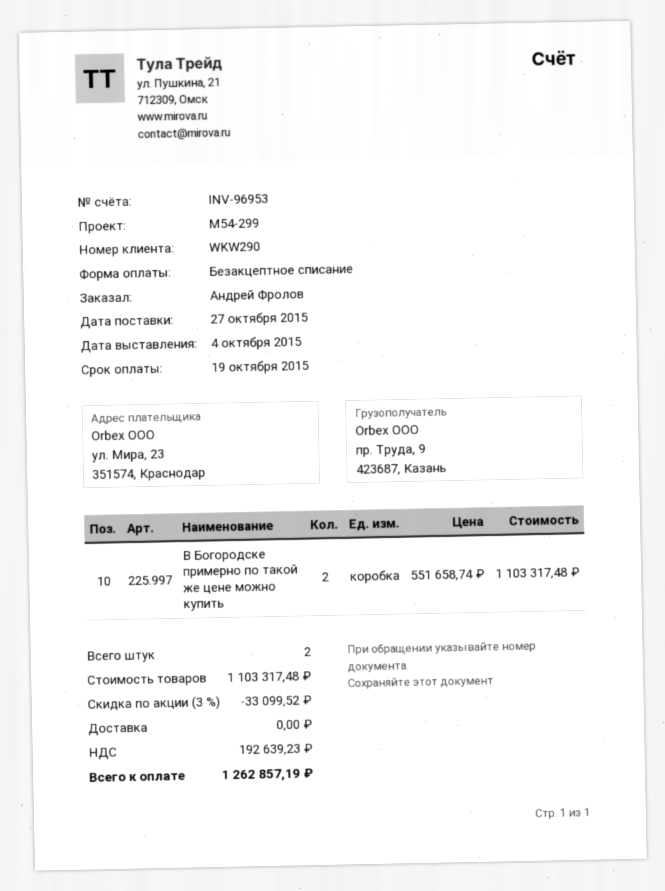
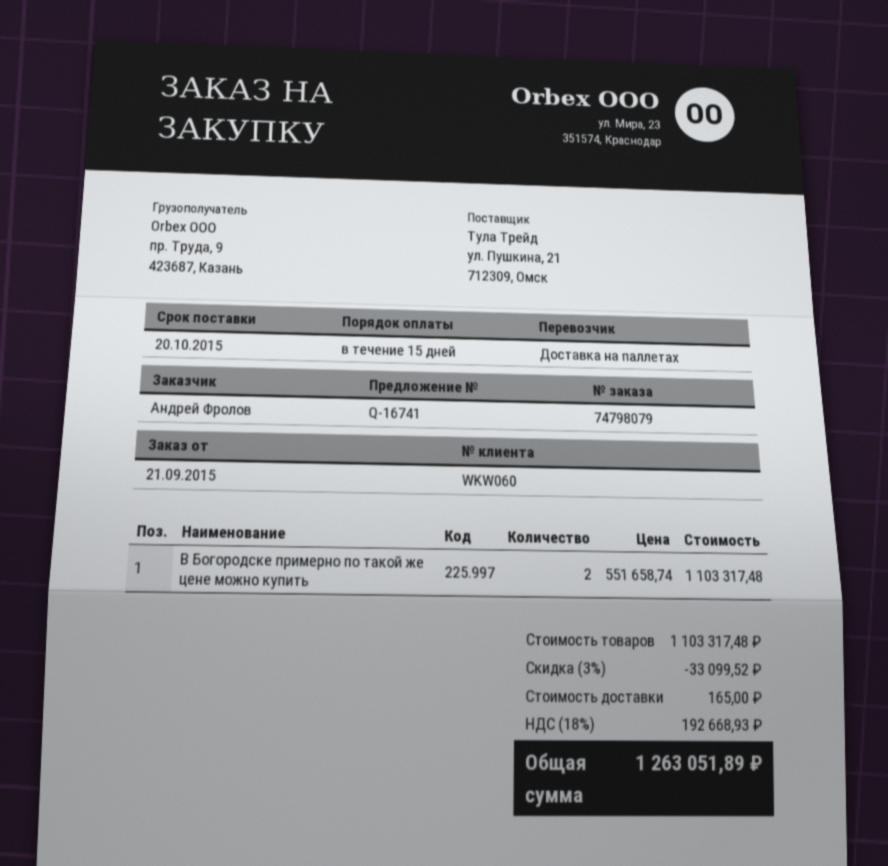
delivery date: 2015-10-27 -> 2015-10-20
customer number: WKW290 -> WKW060
shipping: 0.00 -> 165.00
tax: 192639.23 -> 192668.93
total: 1262857.19 -> 1263051.89

